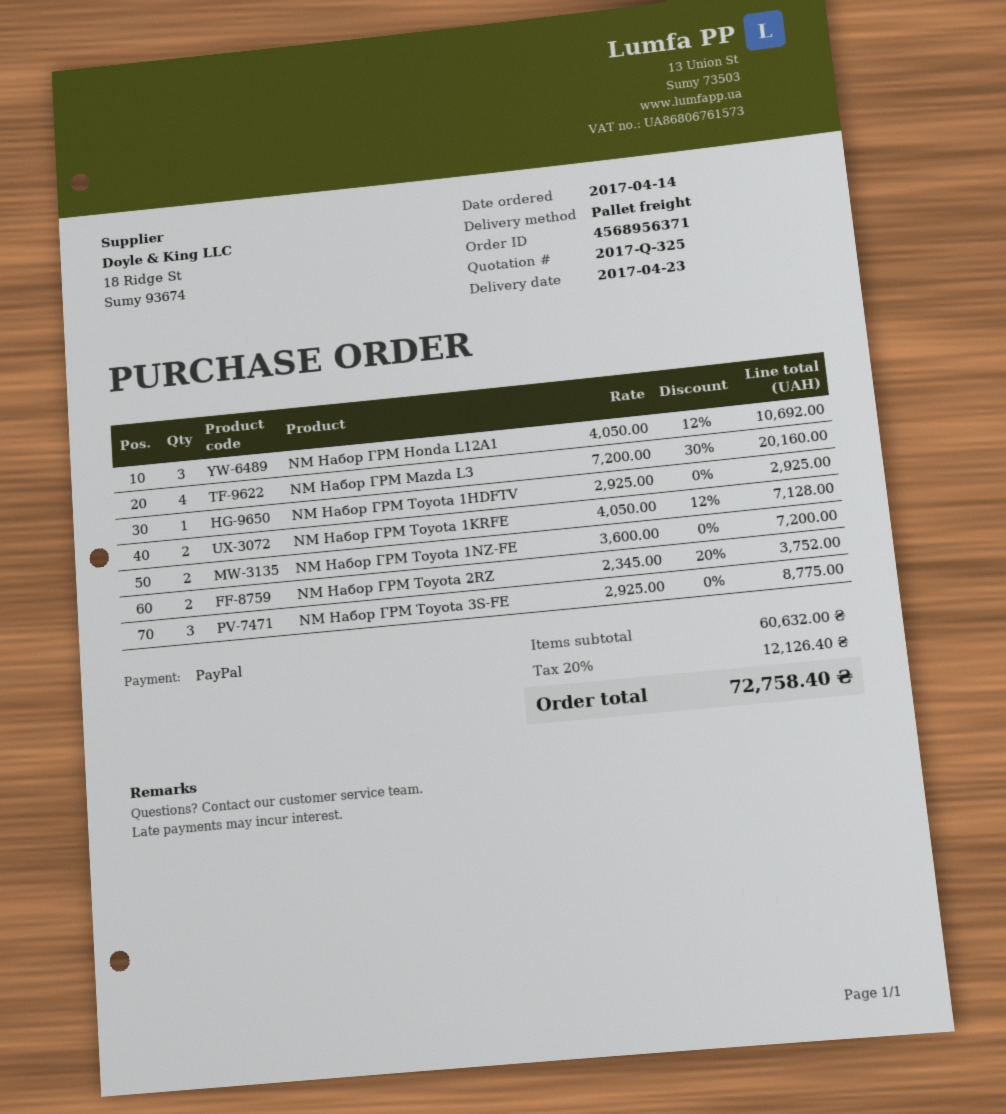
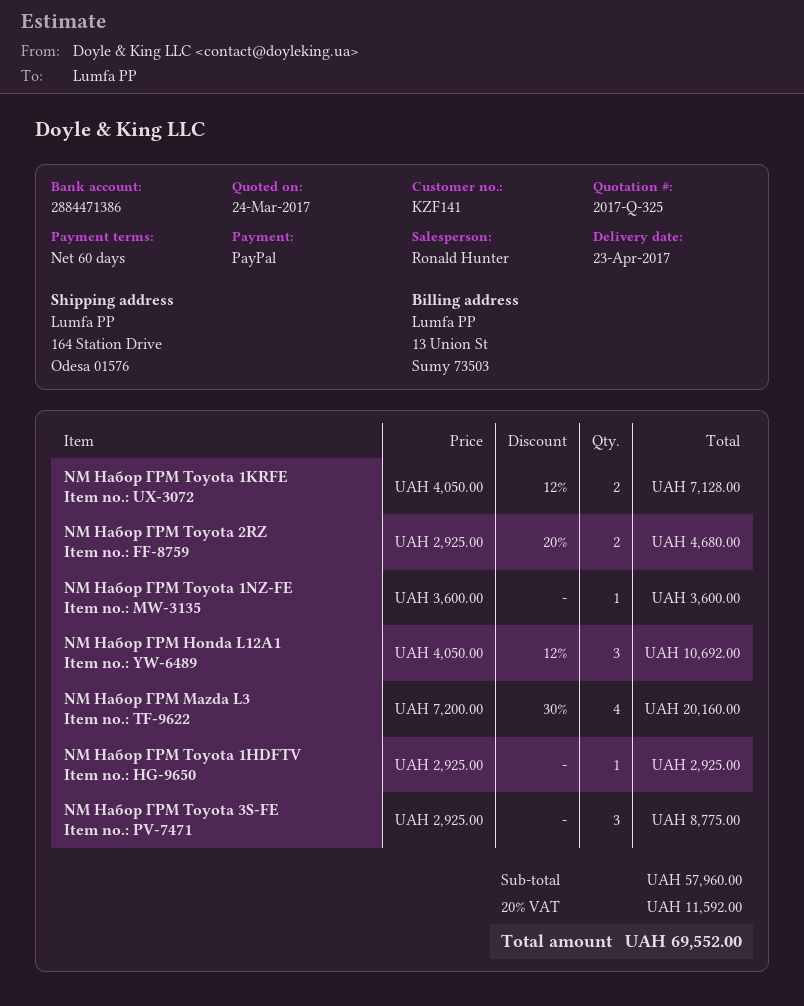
NM Набор ГРМ Toyota 1NZ-FE: 2 x 3600.00 = 7200.00 -> 1 x 3600.00 = 3600.00
NM Набор ГРМ Toyota 2RZ: 2 x 2345.00 - 20% = 3752.00 -> 2 x 2925.00 - 20% = 4680.00
subtotal: 60632.00 -> 57960.00
tax: 20% = 12126.40 -> 20% = 11592.00
total: 72758.40 -> 69552.00

